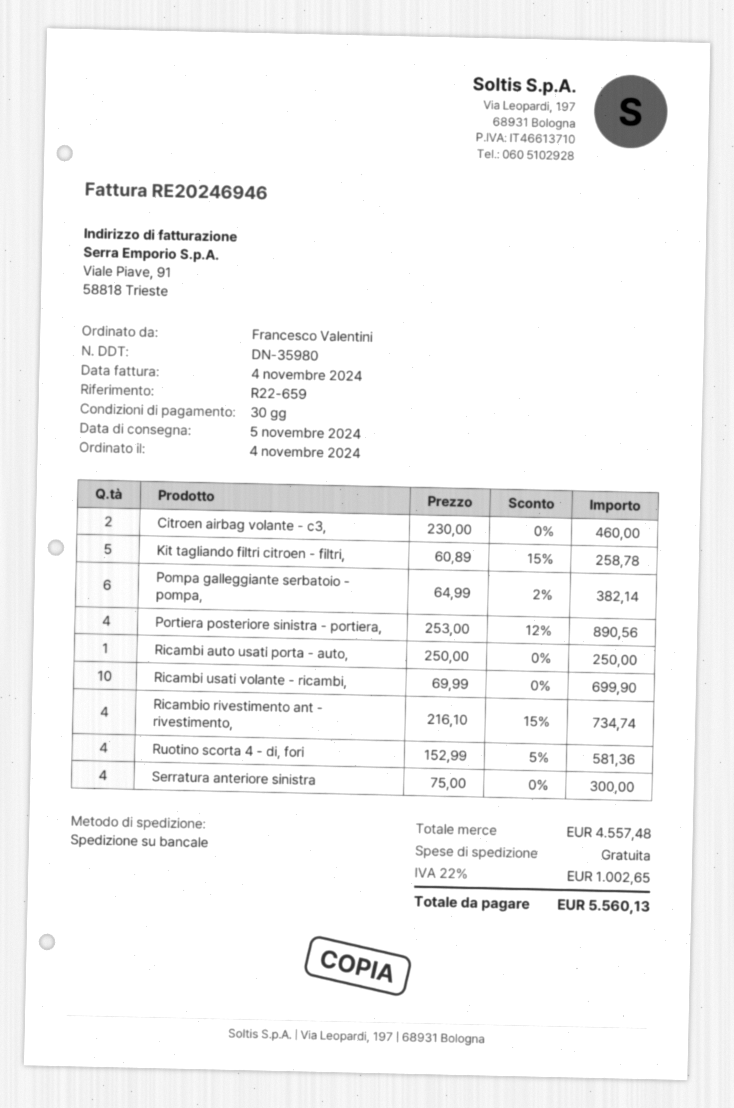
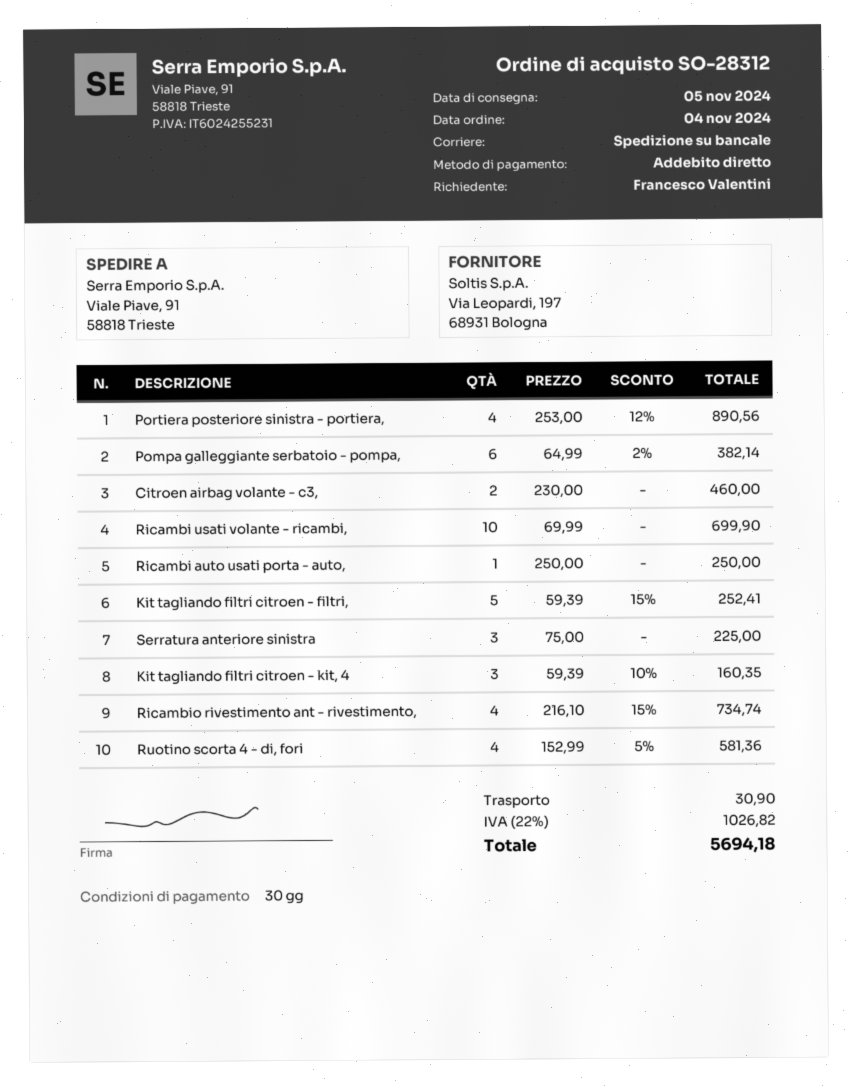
Kit tagliando filtri citroen - filtri,: 5 x 60.89 - 15% = 258.78 -> 5 x 59.39 - 15% = 252.41
Serratura anteriore sinistra: 4 x 75.00 = 300.00 -> 3 x 75.00 = 225.00
Kit tagliando filtri citroen - kit, 4: none -> 3 x 59.39 - 10% = 160.35
shipping: 0.00 -> 30.90
tax: 22% = 1002.65 -> 22% = 1026.82
total: 5560.13 -> 5694.18

